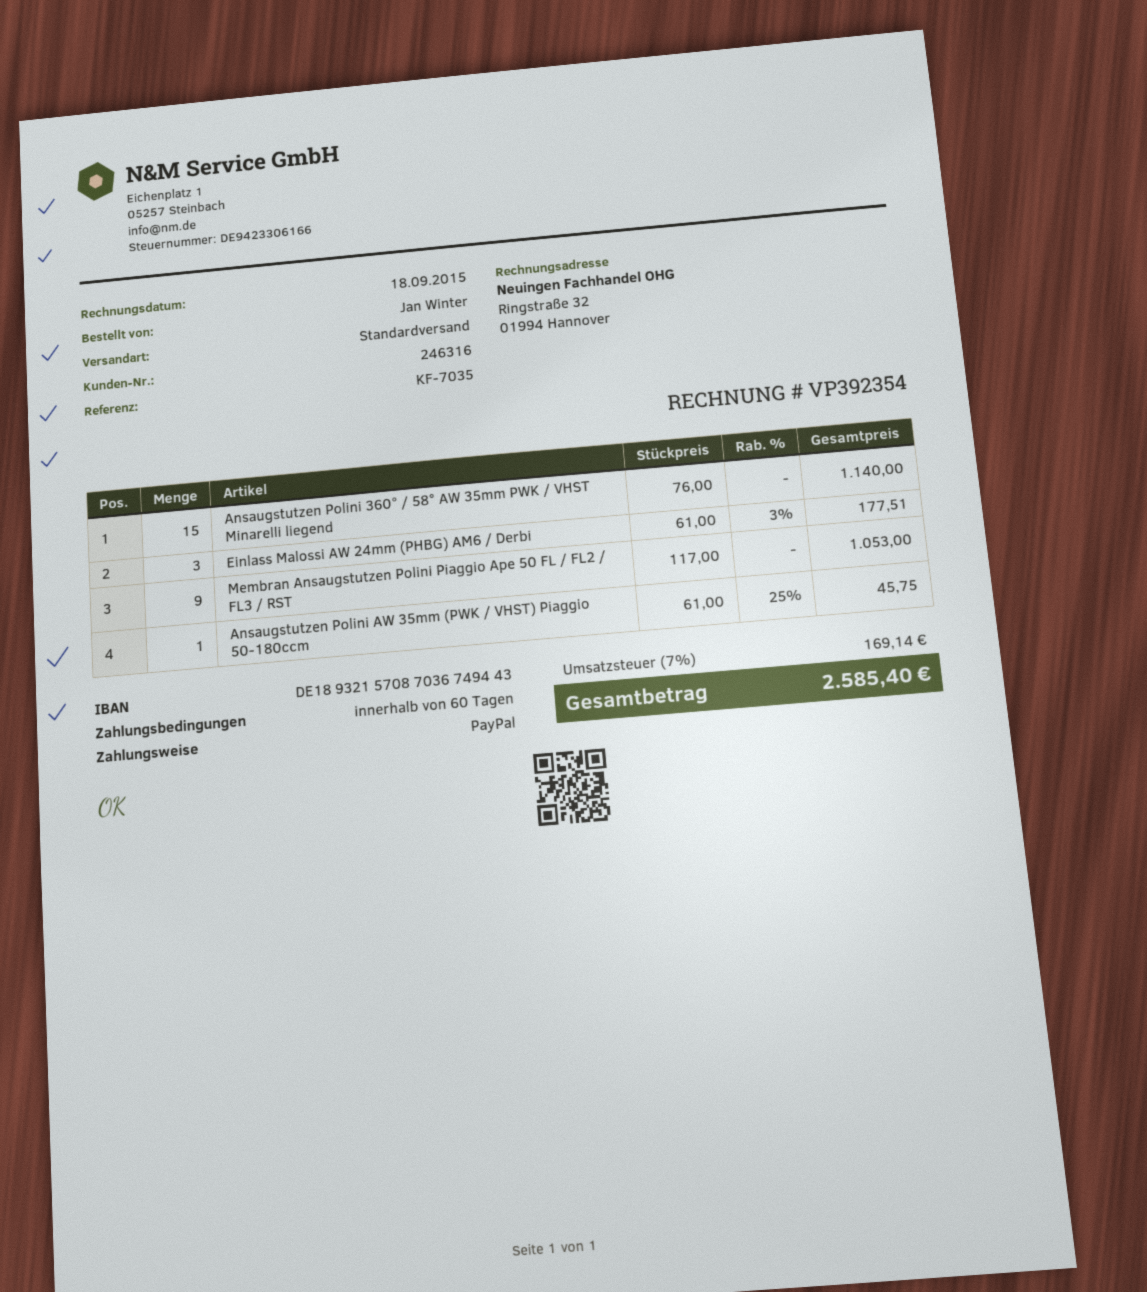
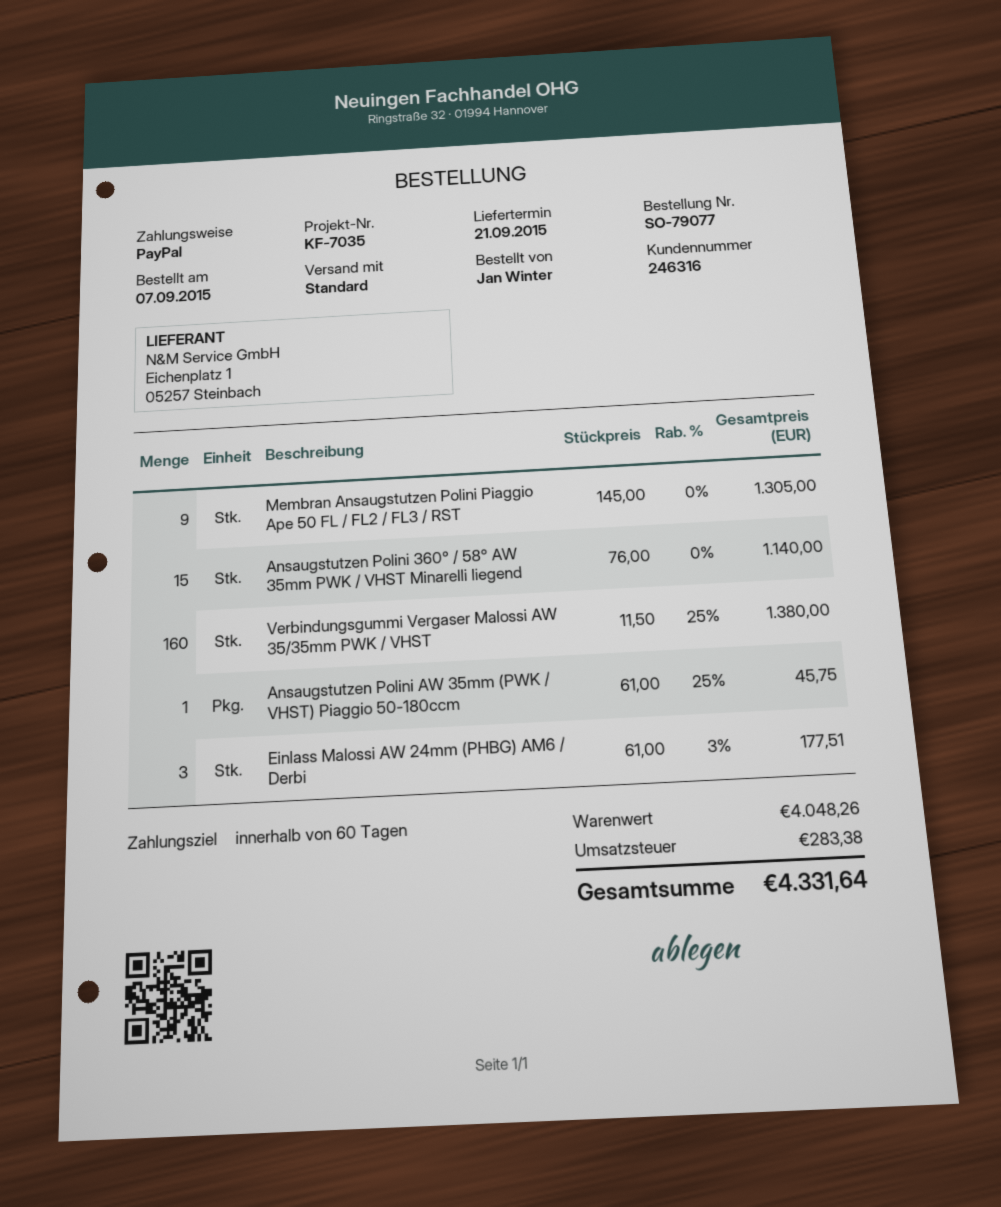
Membran Ansaugstutzen Polini Piaggio Ape 50 FL / FL2 / FL3 / RST: 9 x 117.00 = 1053.00 -> 9 x 145.00 = 1305.00
Verbindungsgummi Vergaser Malossi AW 35/35mm PWK / VHST: none -> 160 x 11.50 - 25% = 1380.00
tax: 169.14 -> 283.38
total: 2585.40 -> 4331.64

